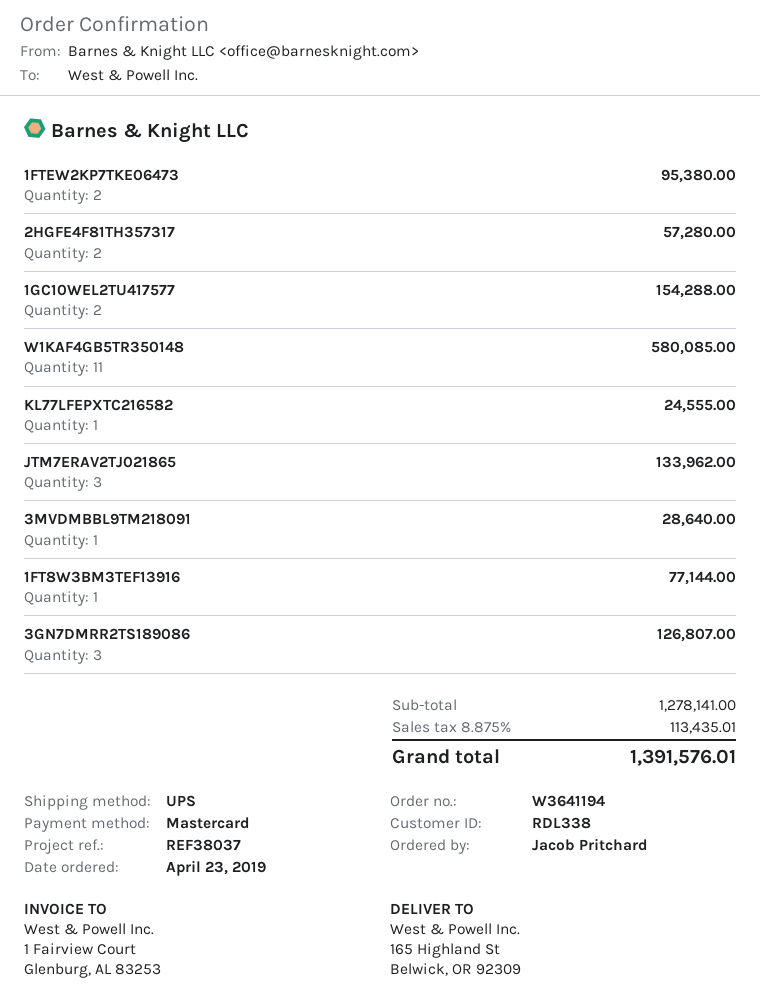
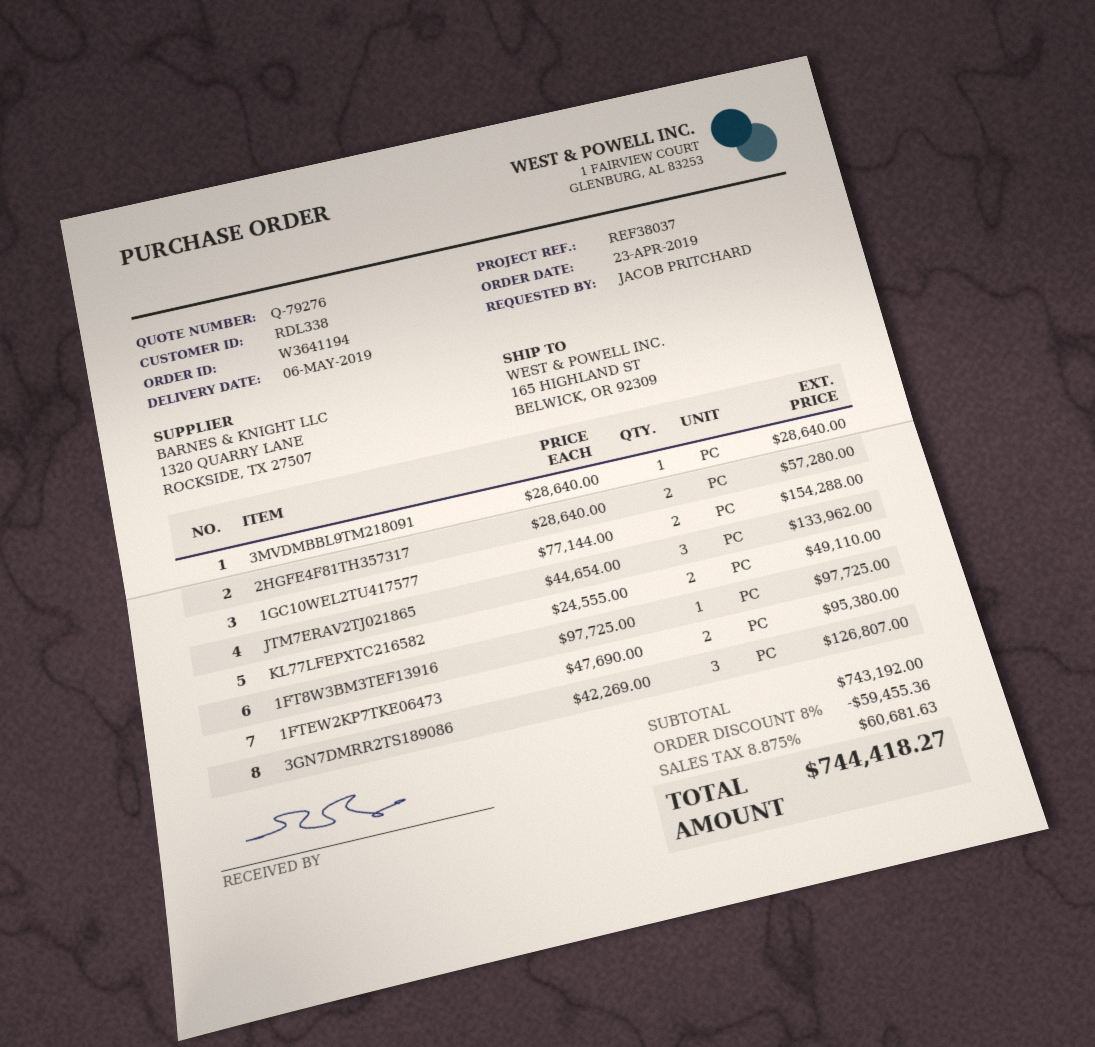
W1KAF4GB5TR350148: 11 for 580085.00 -> none
KL77LFEPXTC216582: 1 for 24555.00 -> 2 for 49110.00
1FT8W3BM3TEF13916: 1 for 77144.00 -> 1 for 97725.00
subtotal: 1278141.00 -> 743192.00
discount: none -> 8% = 59455.36
tax: 8.875% = 113435.01 -> 8.875% = 60681.63
total: 1391576.01 -> 744418.27

